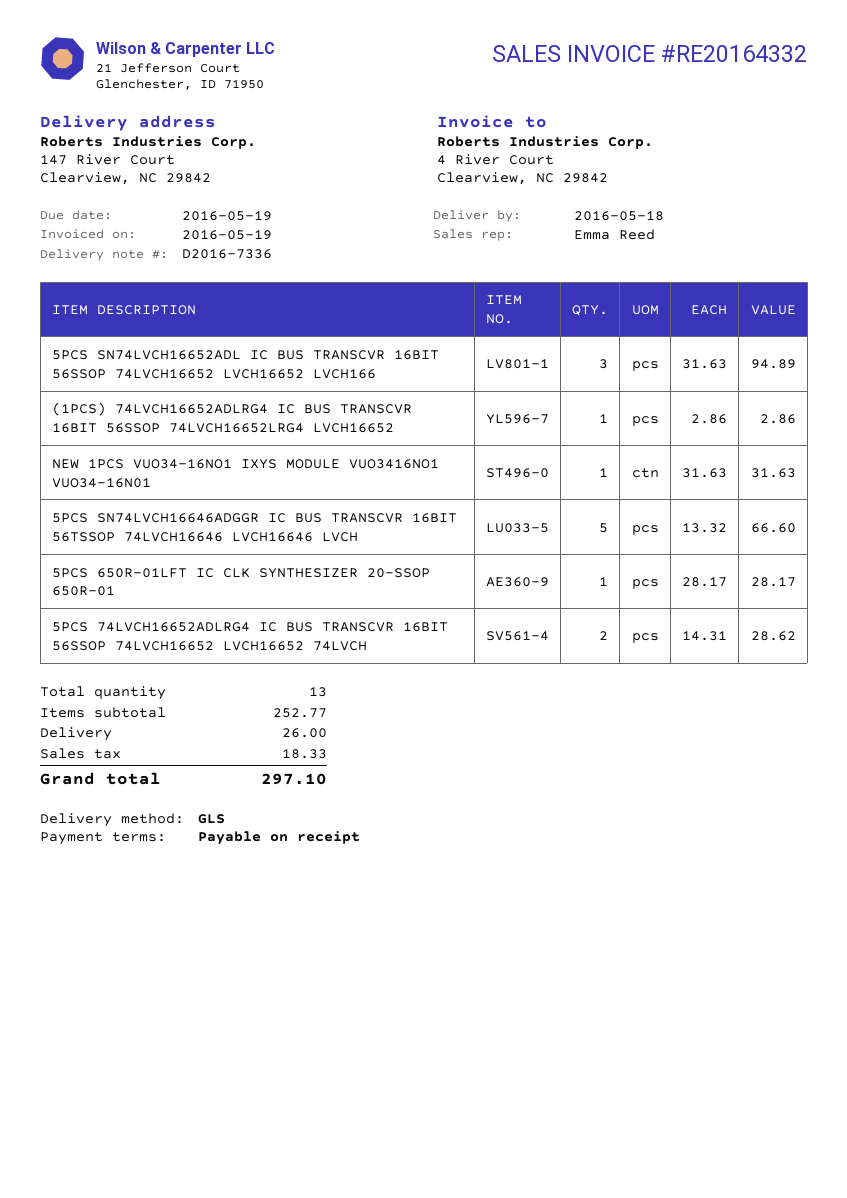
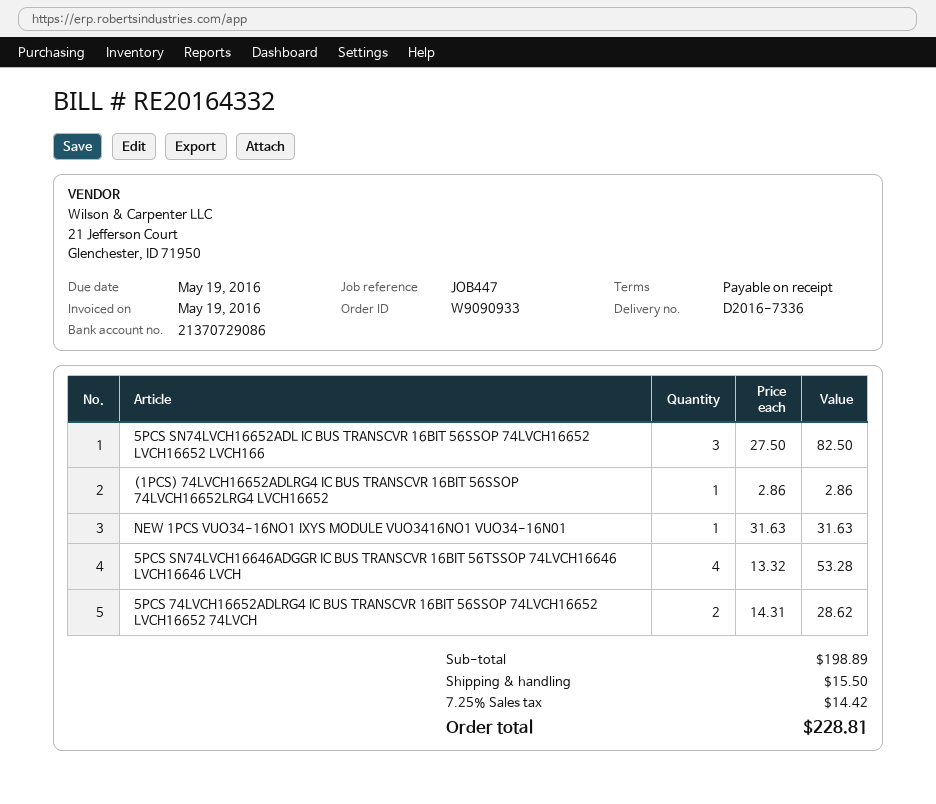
5PCS SN74LVCH16652ADL IC BUS TRANSCVR 16BIT 56SSOP 74LVCH16652 LVCH16652 LVCH166: 3 x 31.63 = 94.89 -> 3 x 27.50 = 82.50
5PCS SN74LVCH16646ADGGR IC BUS TRANSCVR 16BIT 56TSSOP 74LVCH16646 LVCH16646 LVCH: 5 x 13.32 = 66.60 -> 4 x 13.32 = 53.28
5PCS 650R-01LFT IC CLK SYNTHESIZER 20-SSOP 650R-01: 1 x 28.17 = 28.17 -> none
subtotal: 252.77 -> 198.89
shipping: 26.00 -> 15.50
tax: 18.33 -> 14.42
total: 297.10 -> 228.81

